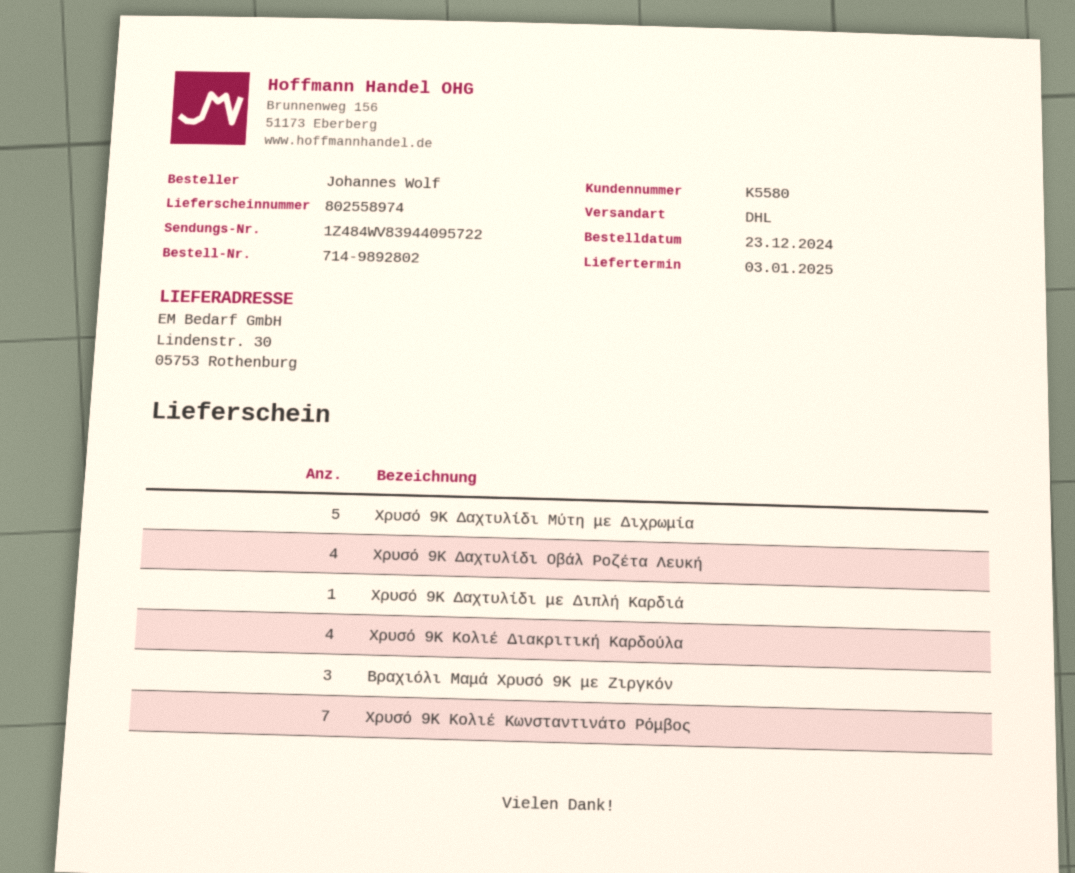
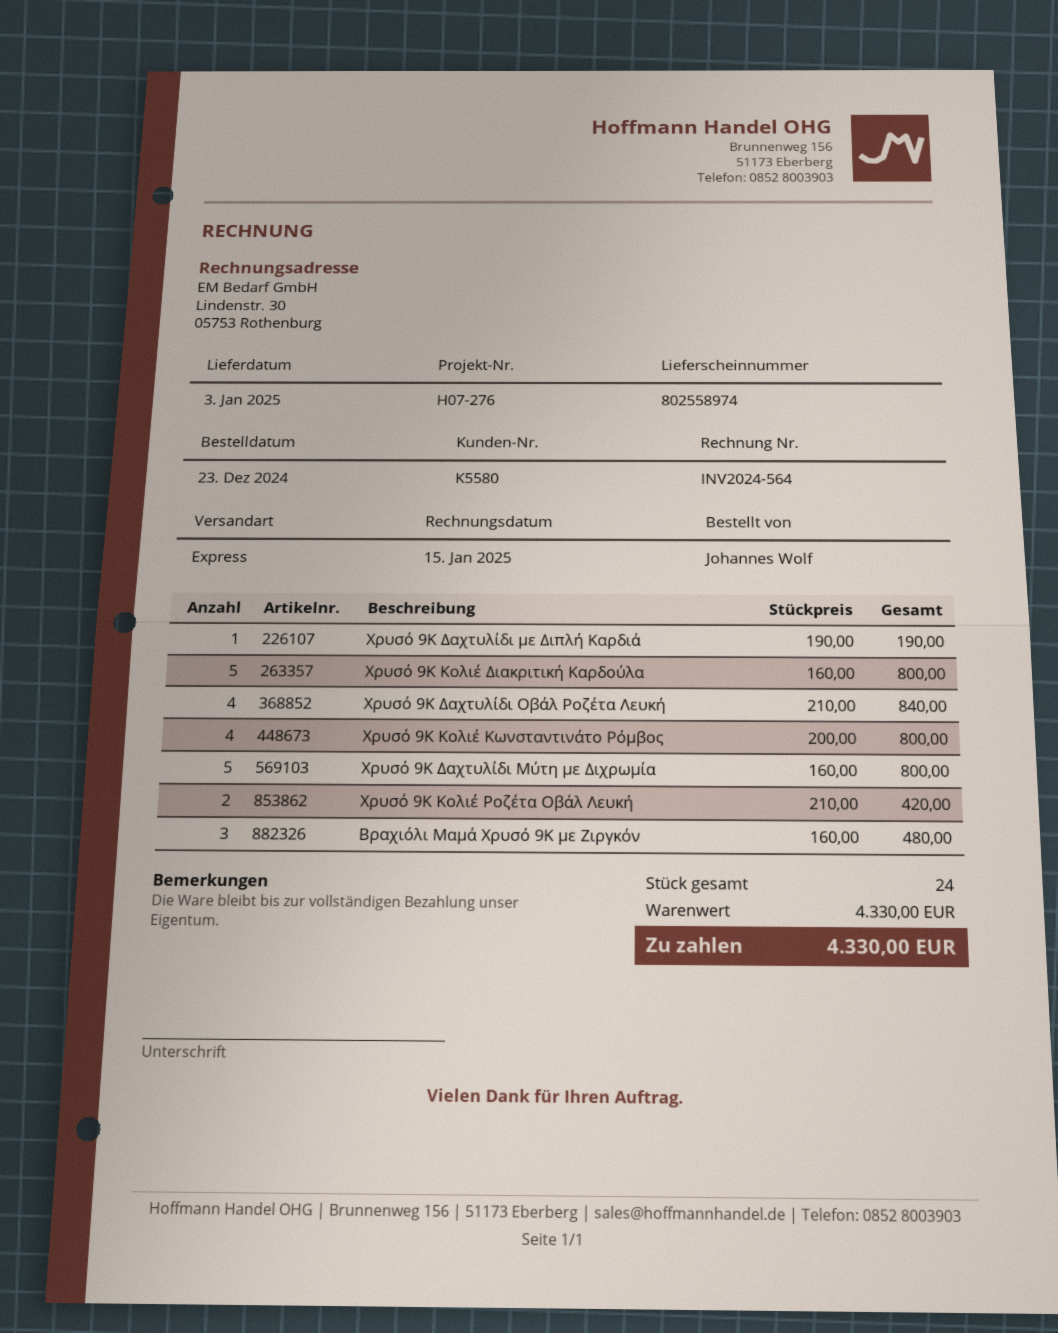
shipping method: DHL -> express
Χρυσό 9Κ Κολιέ Διακριτική Καρδούλα: 4 -> 5
Χρυσό 9Κ Κολιέ Κωνσταντινάτο Ρόμβος: 7 -> 4
Χρυσό 9Κ Κολιέ Ροζέτα Οβάλ Λευκή: none -> 2

